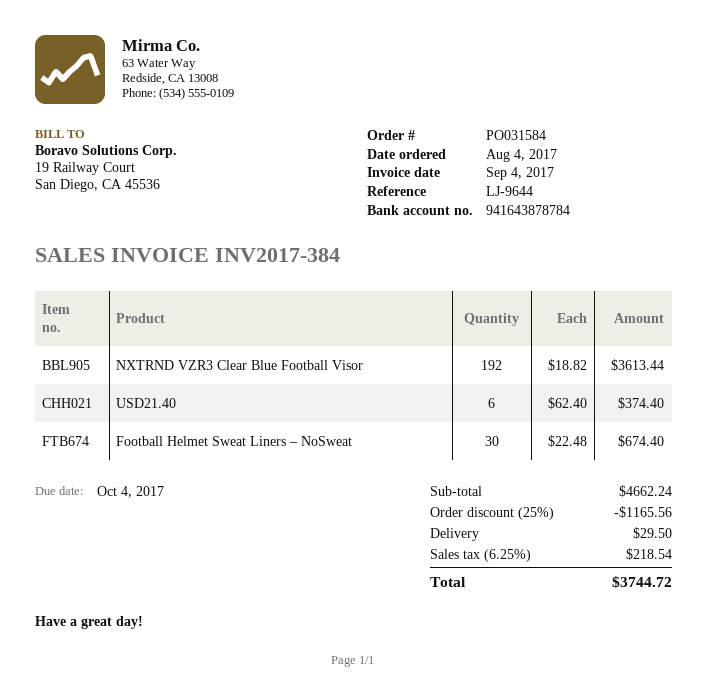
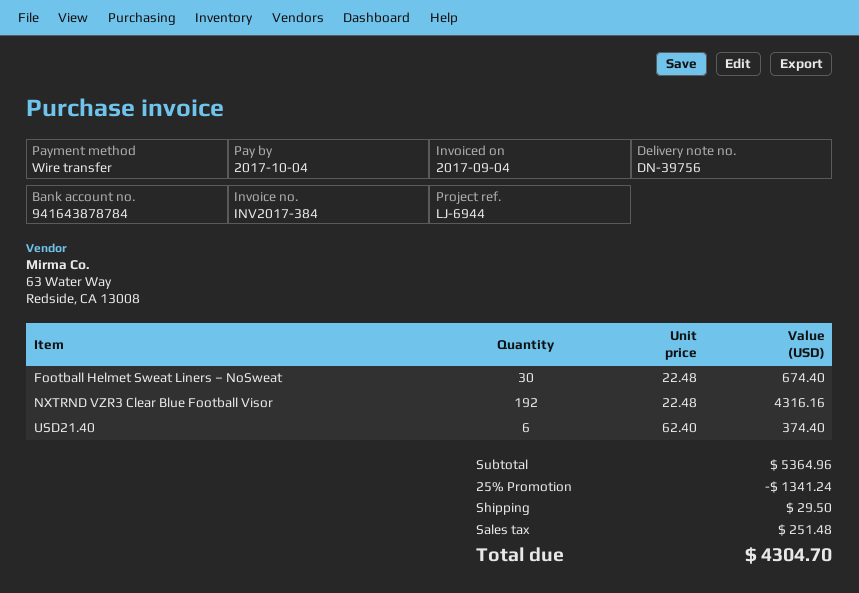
reference: LJ-9644 -> LJ-6944
NXTRND VZR3 Clear Blue Football Visor: 192 x 18.82 = 3613.44 -> 192 x 22.48 = 4316.16
subtotal: 4662.24 -> 5364.96
discount: 25% = 1165.56 -> 25% = 1341.24
tax: 218.54 -> 251.48
total: 3744.72 -> 4304.70

